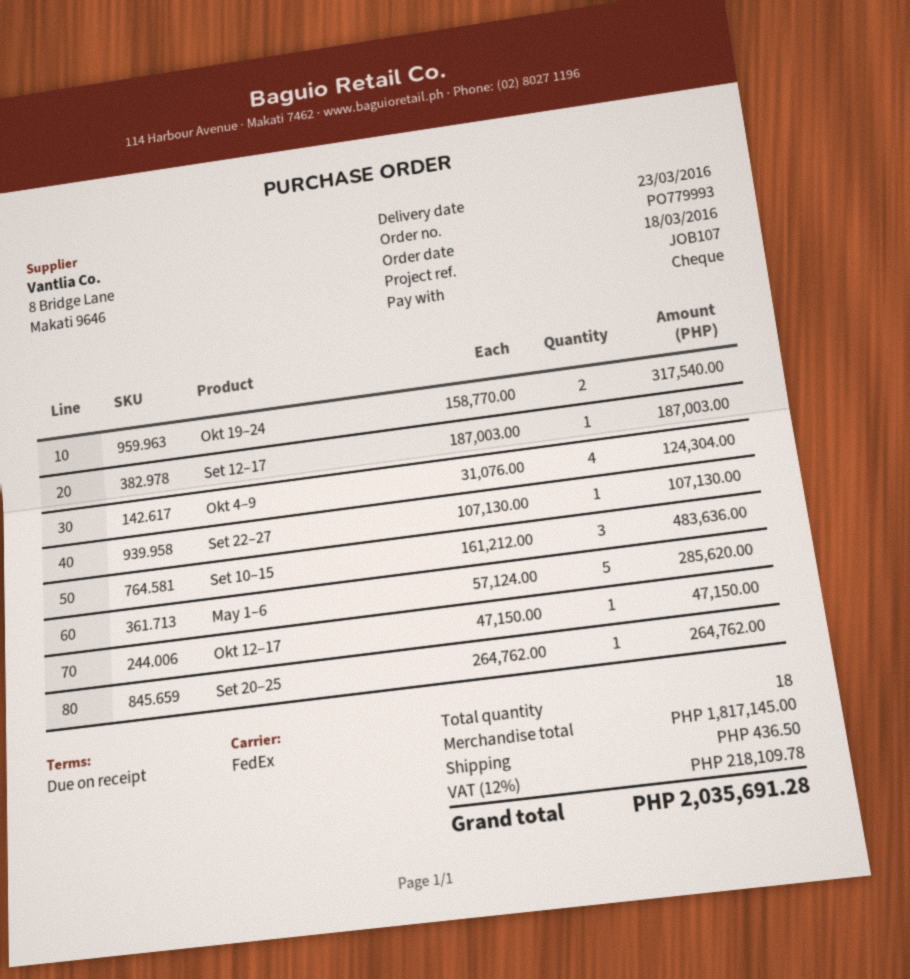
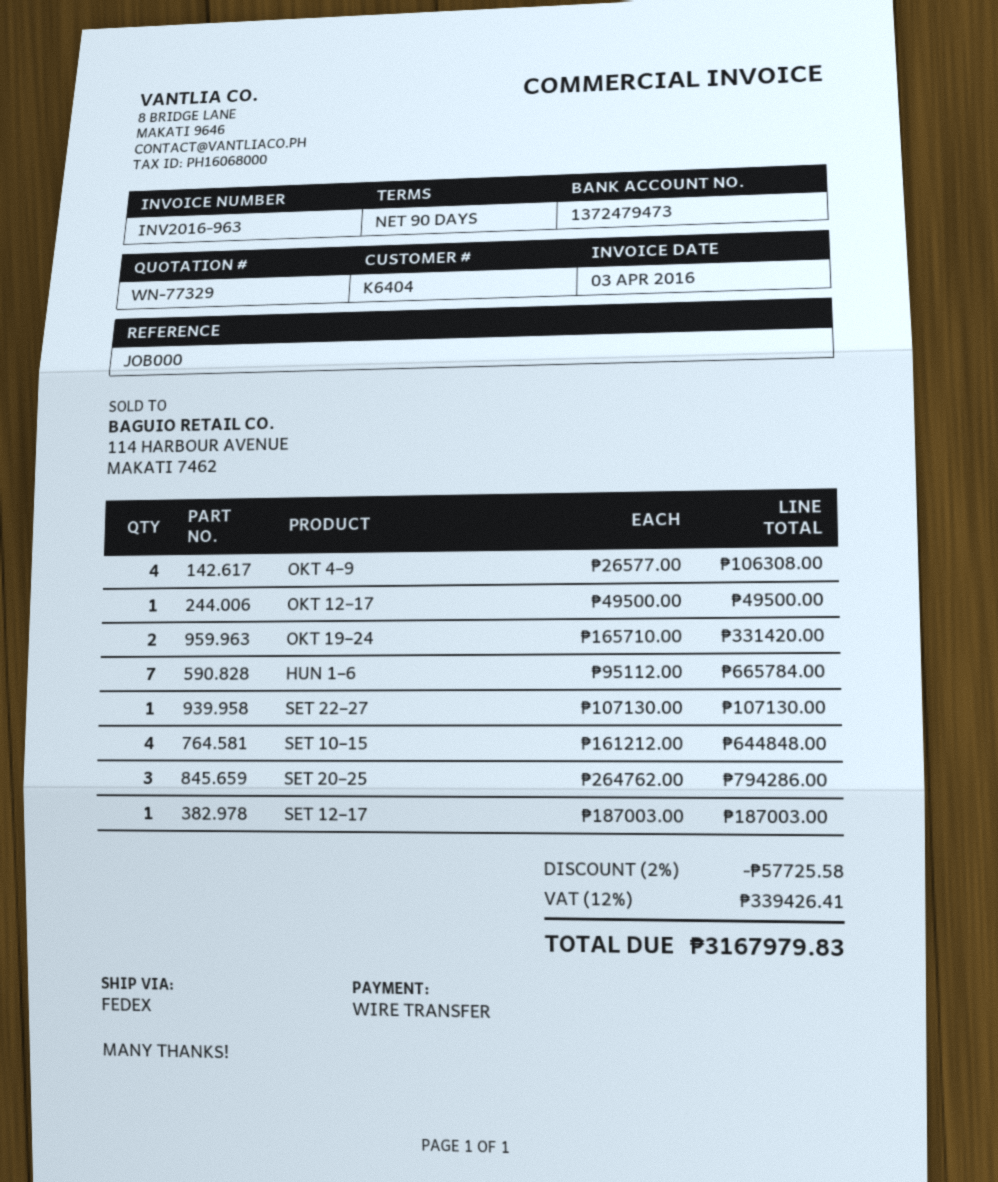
payment terms: on receipt -> 90 days
reference: JOB107 -> JOB000
payment method: cheque -> bank transfer
Okt 19–24: 2 x 158770.00 = 317540.00 -> 2 x 165710.00 = 331420.00
Okt 4–9: 4 x 31076.00 = 124304.00 -> 4 x 26577.00 = 106308.00
Set 10–15: 3 x 161212.00 = 483636.00 -> 4 x 161212.00 = 644848.00
May 1–6: 5 x 57124.00 = 285620.00 -> none
Okt 12–17: 1 x 47150.00 = 47150.00 -> 1 x 49500.00 = 49500.00
Set 20–25: 1 x 264762.00 = 264762.00 -> 3 x 264762.00 = 794286.00
HUN 1–6: none -> 7 x 95112.00 = 665784.00
discount: none -> 2% = 57725.58
shipping: 436.50 -> none
tax: 12% = 218109.78 -> 12% = 339426.41
total: 2035691.28 -> 3167979.83

